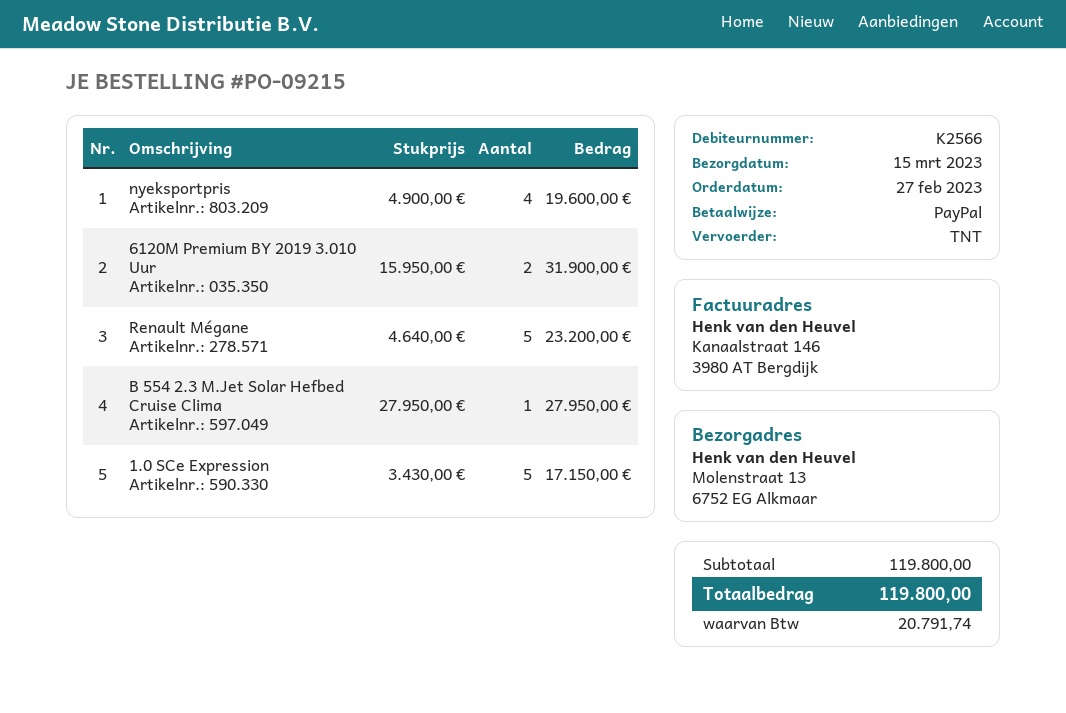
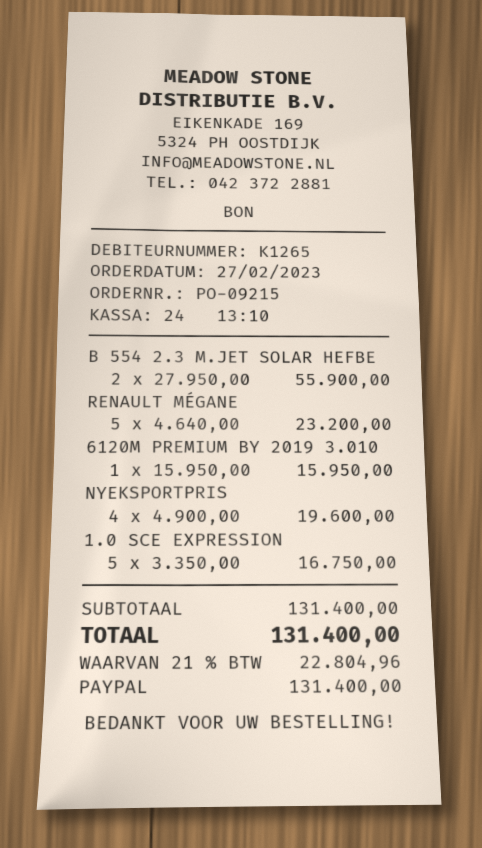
customer number: K2566 -> K1265
6120M Premium BY 2019 3.010 Uur: 2 x 15950.00 = 31900.00 -> 1 x 15950.00 = 15950.00
B 554 2.3 M.Jet Solar Hefbed Cruise Clima: 1 x 27950.00 = 27950.00 -> 2 x 27950.00 = 55900.00
1.0 SCe Expression: 5 x 3430.00 = 17150.00 -> 5 x 3350.00 = 16750.00
subtotal: 119800.00 -> 131400.00
tax: 20791.74 -> 22804.96
total: 119800.00 -> 131400.00

